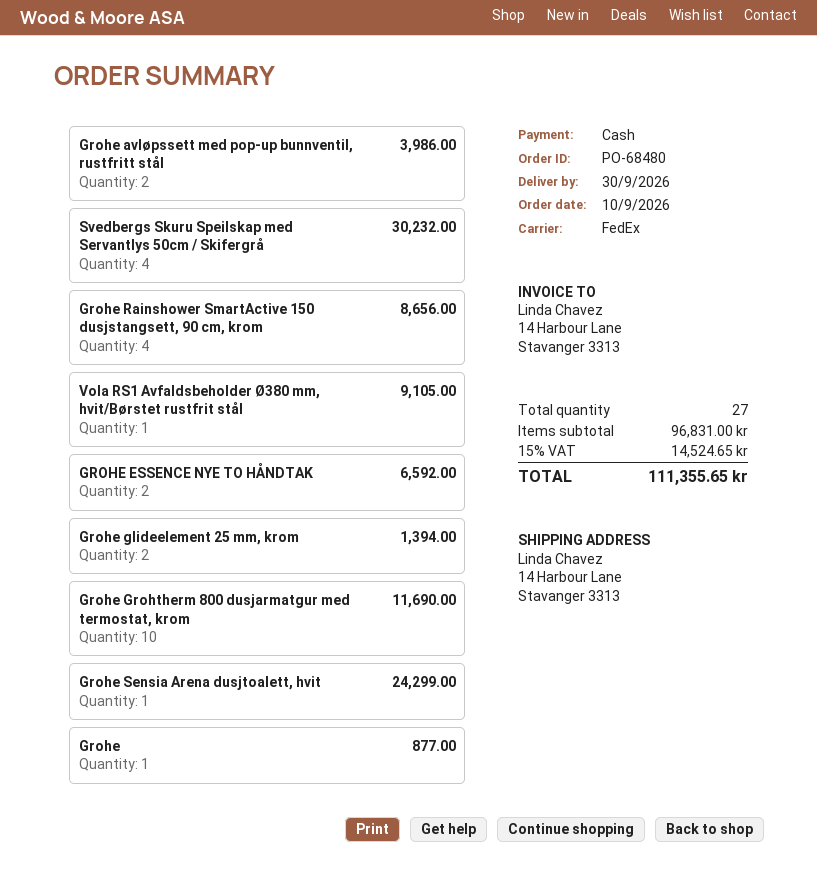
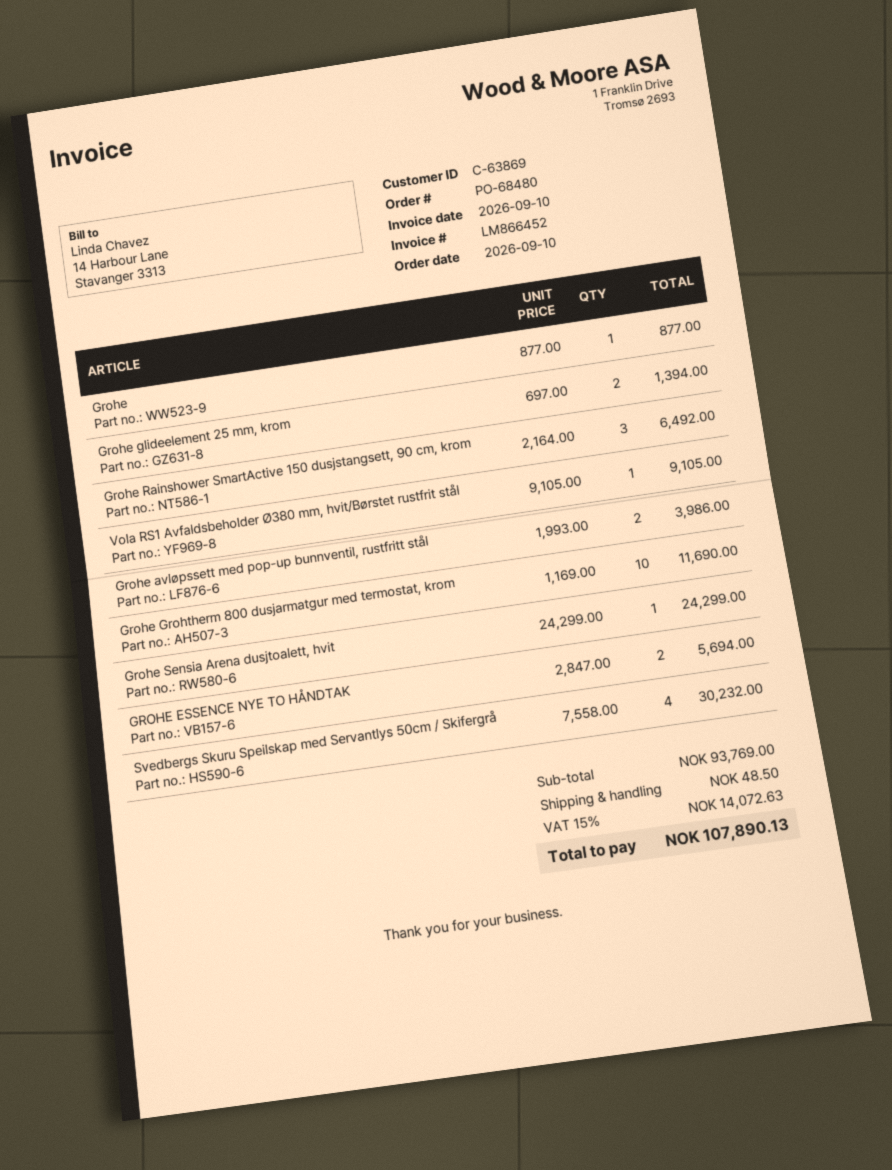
Grohe Rainshower SmartActive 150 dusjstangsett, 90 cm, krom: 4 for 8656.00 -> 3 for 6492.00
GROHE ESSENCE NYE TO HÅNDTAK: 2 for 6592.00 -> 2 for 5694.00
subtotal: 96831.00 -> 93769.00
shipping: none -> 48.50
tax: 15% = 14524.65 -> 15% = 14072.63
total: 111355.65 -> 107890.13

